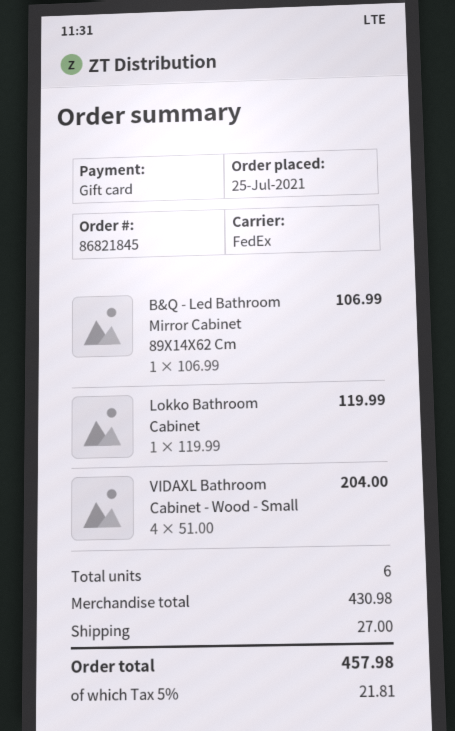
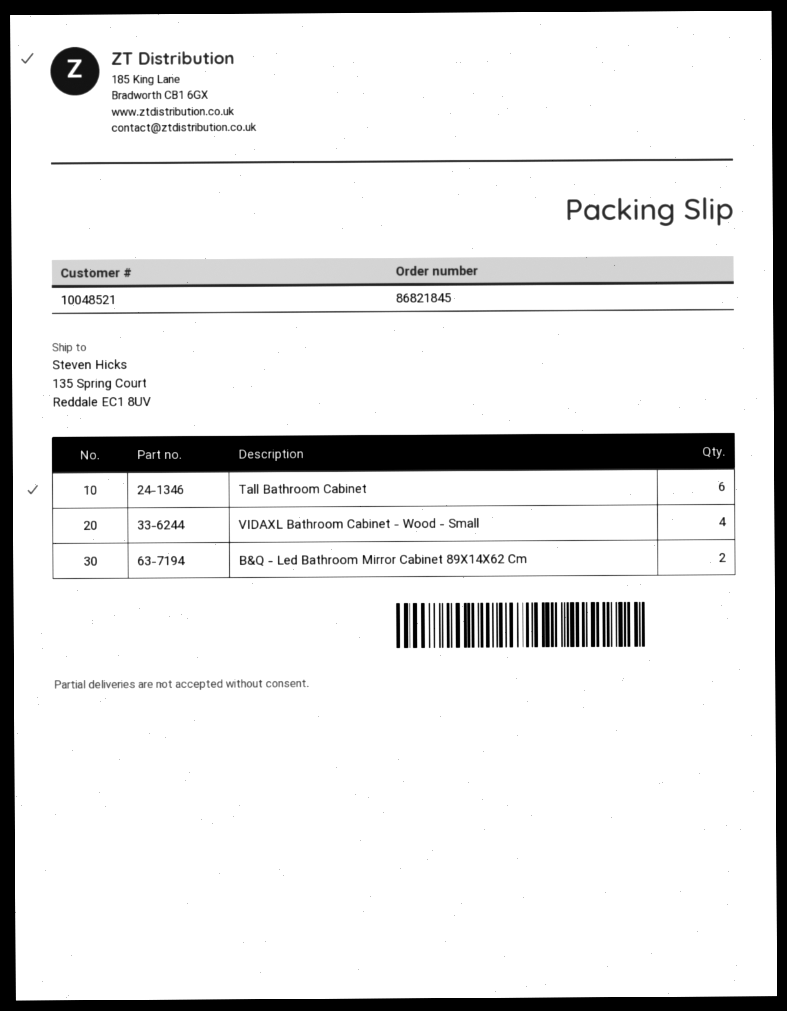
B&Q - Led Bathroom Mirror Cabinet 89X14X62 Cm: 1 -> 2
Lokko Bathroom Cabinet: 1 -> none
Tall Bathroom Cabinet: none -> 6

